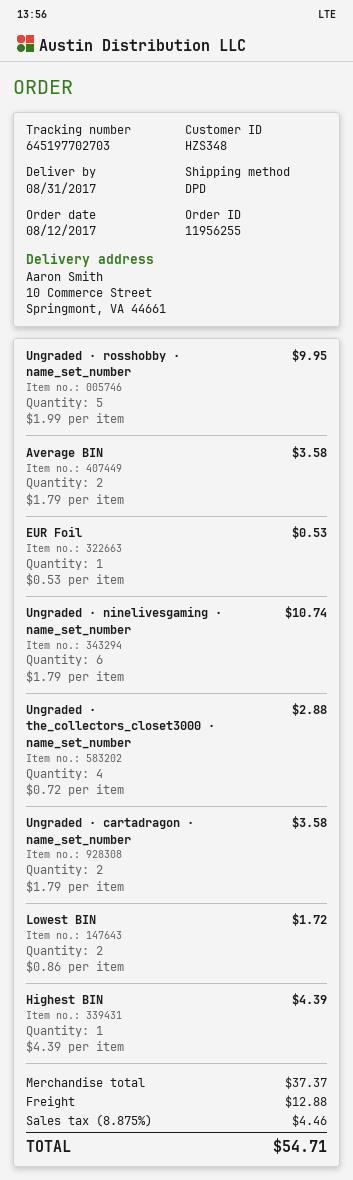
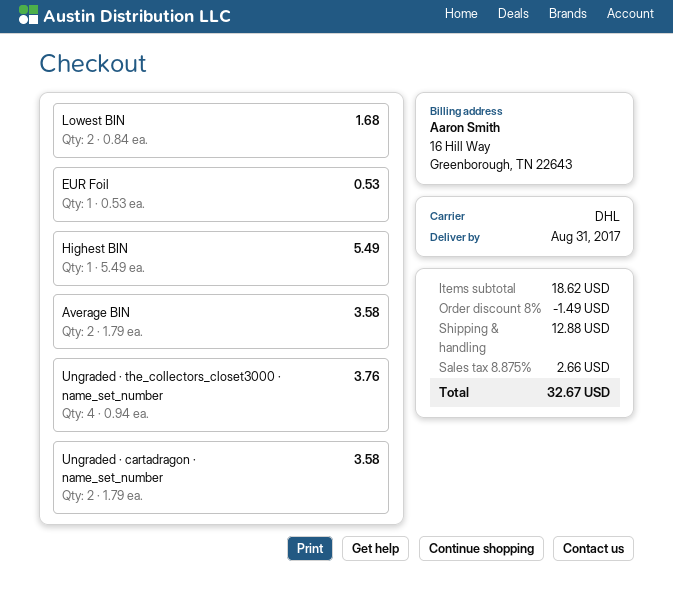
shipping method: DPD -> DHL
Ungraded · rosshobby · name_set_number: 5 x 1.99 = 9.95 -> none
Ungraded · ninelivesgaming · name_set_number: 6 x 1.79 = 10.74 -> none
Ungraded · the_collectors_closet3000 · name_set_number: 4 x 0.72 = 2.88 -> 4 x 0.94 = 3.76
Lowest BIN: 2 x 0.86 = 1.72 -> 2 x 0.84 = 1.68
Highest BIN: 1 x 4.39 = 4.39 -> 1 x 5.49 = 5.49
subtotal: 37.37 -> 18.62
discount: none -> 8% = 1.49
tax: 8.875% = 4.46 -> 8.875% = 2.66
total: 54.71 -> 32.67

